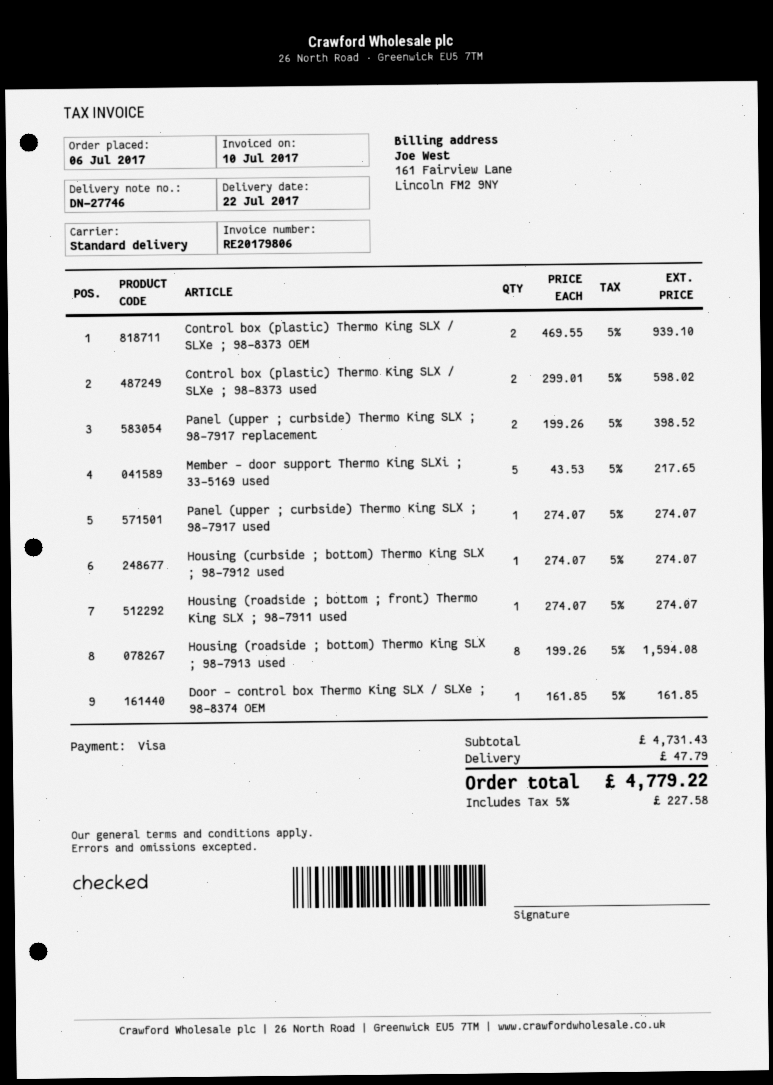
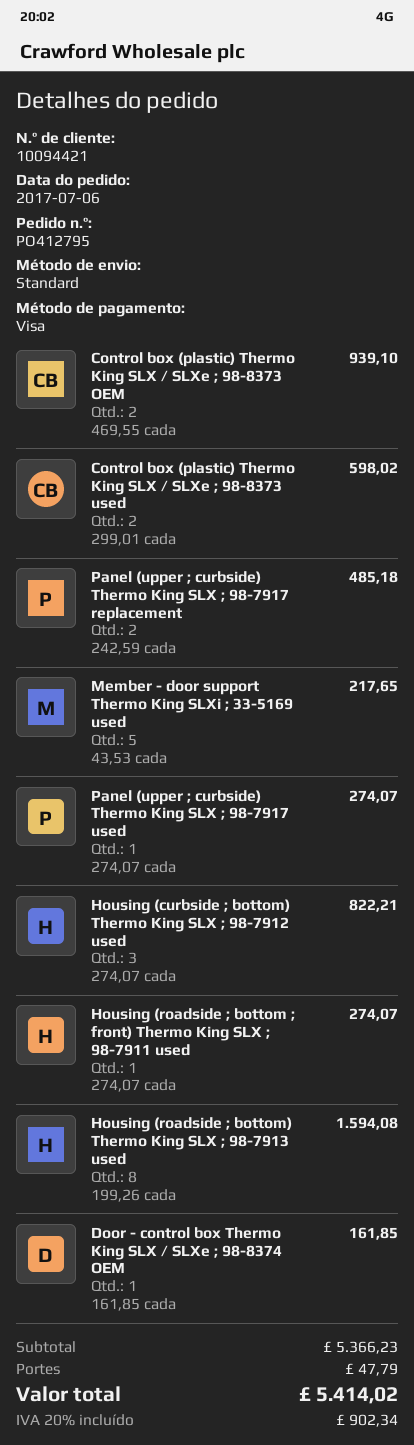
Panel (upper ; curbside) Thermo King SLX ; 98-7917 replacement: 2 x 199.26 = 398.52 -> 2 x 242.59 = 485.18
Housing (curbside ; bottom) Thermo King SLX ; 98-7912 used: 1 x 274.07 = 274.07 -> 3 x 274.07 = 822.21
subtotal: 4731.43 -> 5366.23
tax: 5% = 227.58 -> 20% = 902.34
total: 4779.22 -> 5414.02

